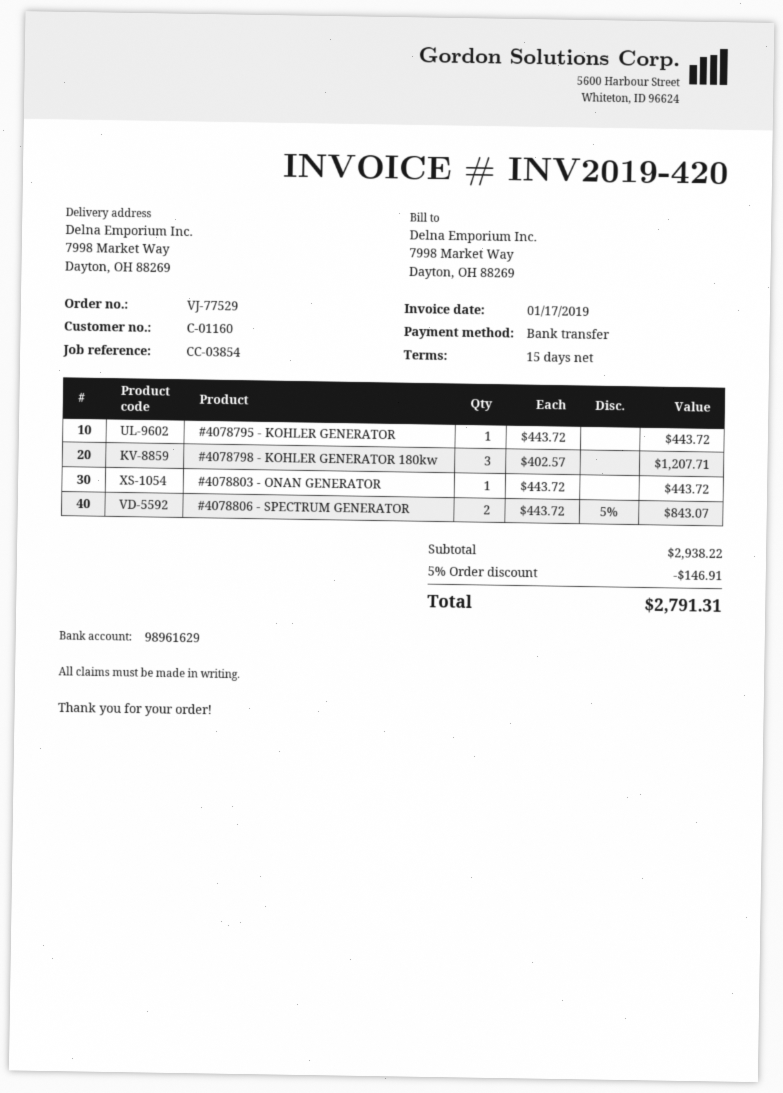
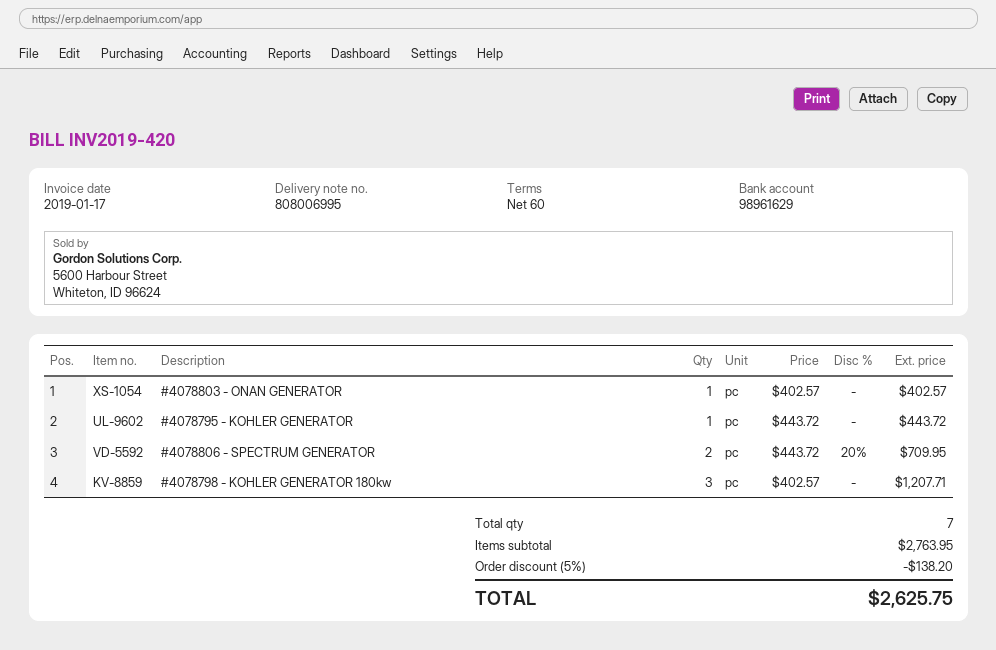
payment terms: 15 days -> 60 days
#4078803 - ONAN GENERATOR: 1 x 443.72 = 443.72 -> 1 x 402.57 = 402.57
#4078806 - SPECTRUM GENERATOR: 2 x 443.72 - 5% = 843.07 -> 2 x 443.72 - 20% = 709.95
subtotal: 2938.22 -> 2763.95
discount: 5% = 146.91 -> 5% = 138.20
total: 2791.31 -> 2625.75

